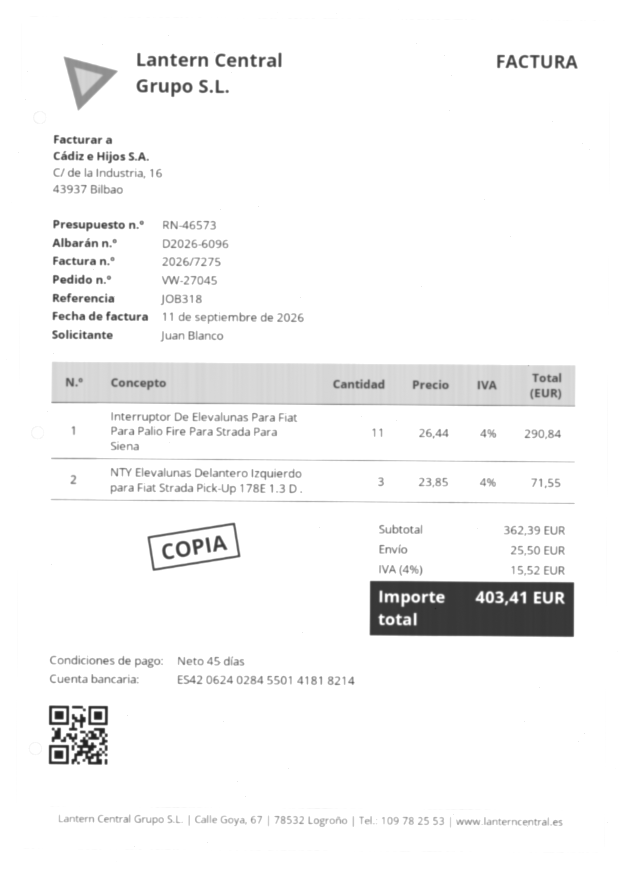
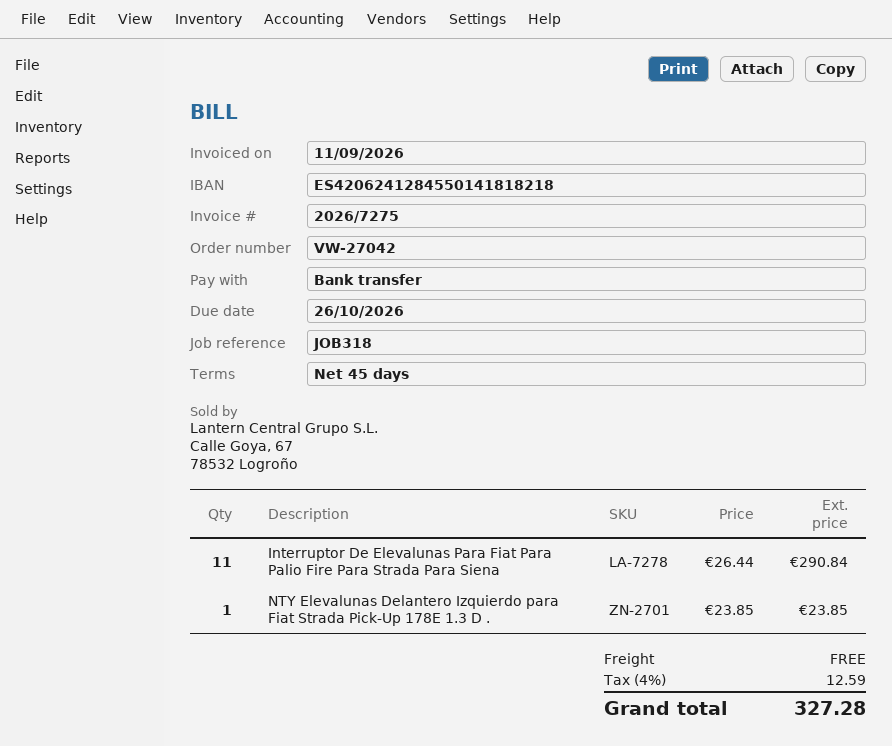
order number: VW-27045 -> VW-27042
bank account: ES4206240284550141818214 -> ES4206241284550141818218
NTY Elevalunas Delantero Izquierdo para Fiat Strada Pick-Up 178E 1.3 D .: 3 x 23.85 = 71.55 -> 1 x 23.85 = 23.85
shipping: 25.50 -> 0.00
tax: 4% = 15.52 -> 4% = 12.59
total: 403.41 -> 327.28

